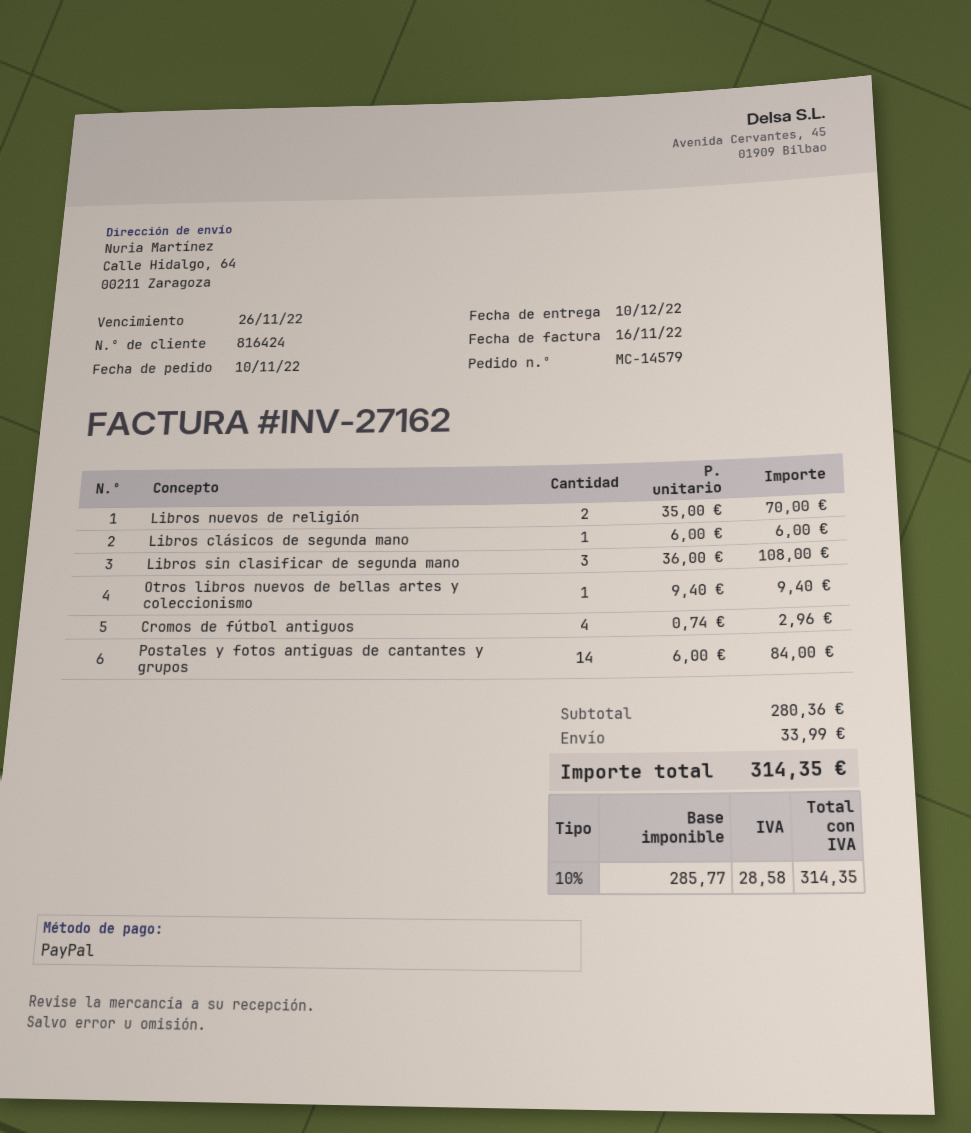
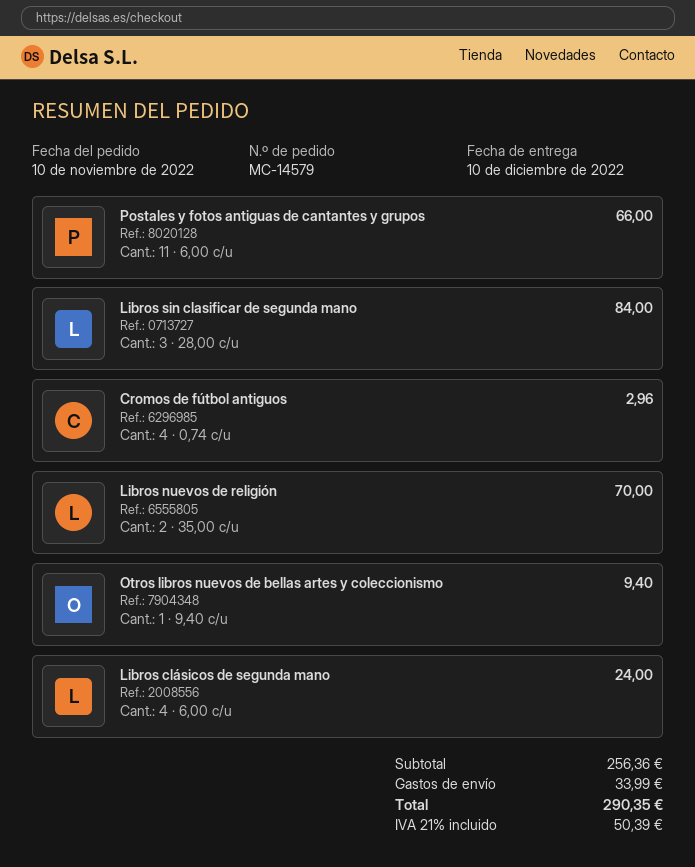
Libros clásicos de segunda mano: 1 x 6.00 = 6.00 -> 4 x 6.00 = 24.00
Libros sin clasificar de segunda mano: 3 x 36.00 = 108.00 -> 3 x 28.00 = 84.00
Postales y fotos antiguas de cantantes y grupos: 14 x 6.00 = 84.00 -> 11 x 6.00 = 66.00
subtotal: 280.36 -> 256.36
tax: 10% = 28.58 -> 21% = 50.39
total: 314.35 -> 290.35

